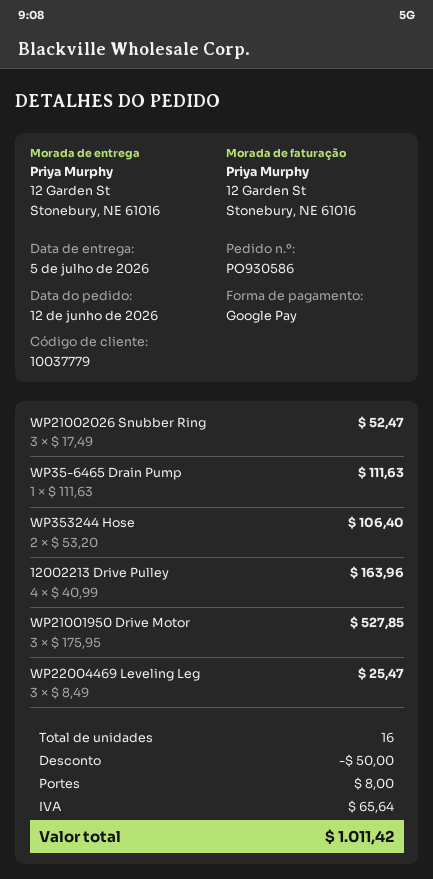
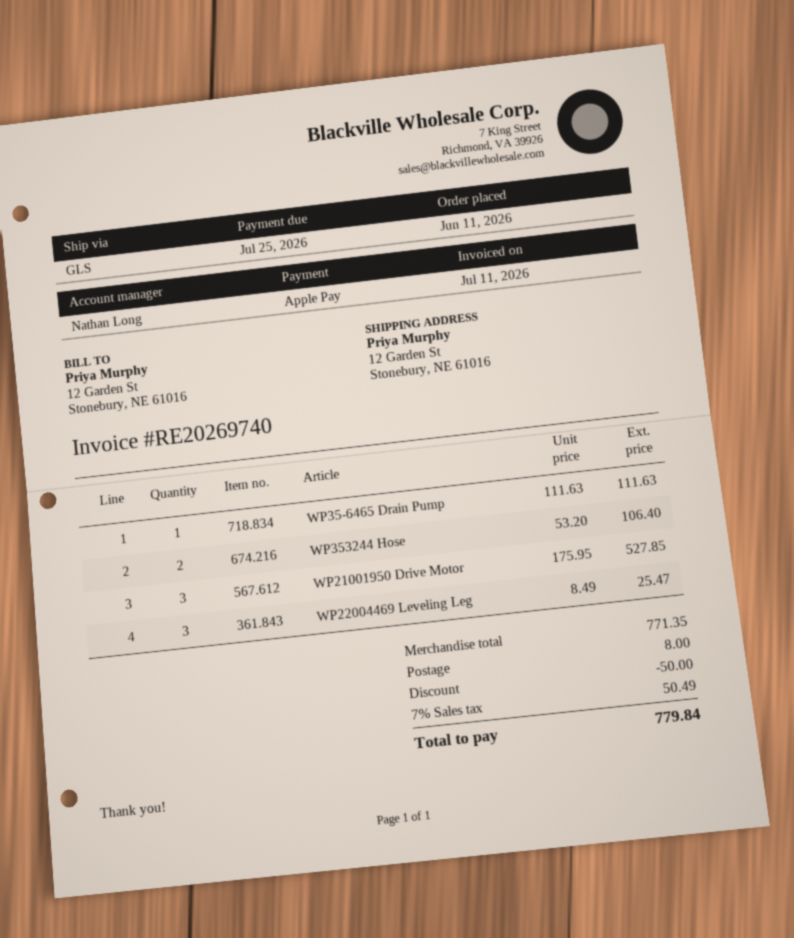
order date: 2026-06-12 -> 2026-06-11
payment method: Google Pay -> Apple Pay
WP21002026 Snubber Ring: 3 x 17.49 = 52.47 -> none
12002213 Drive Pulley: 4 x 40.99 = 163.96 -> none
tax: 65.64 -> 50.49
total: 1011.42 -> 779.84

